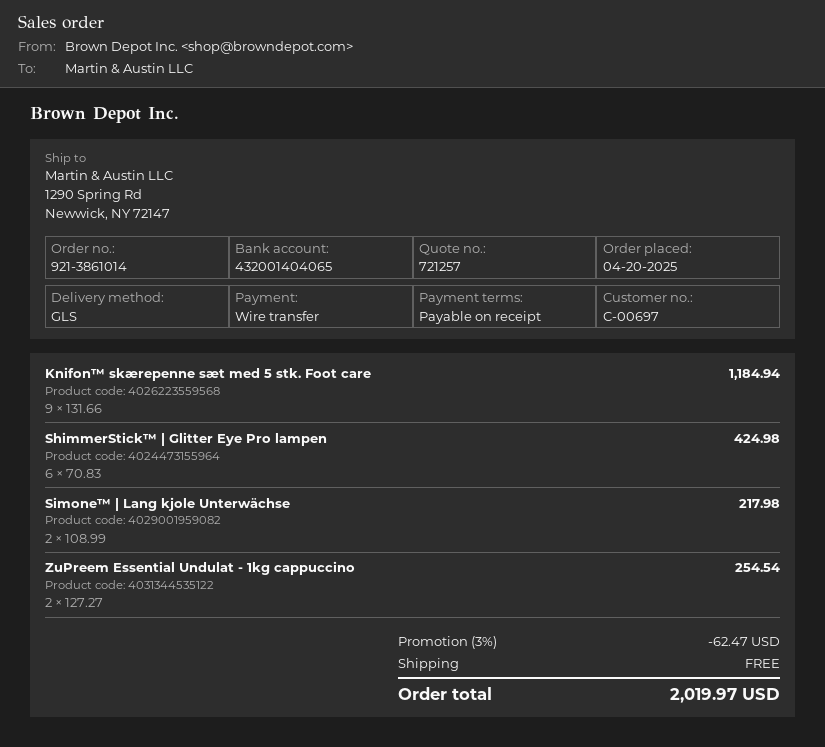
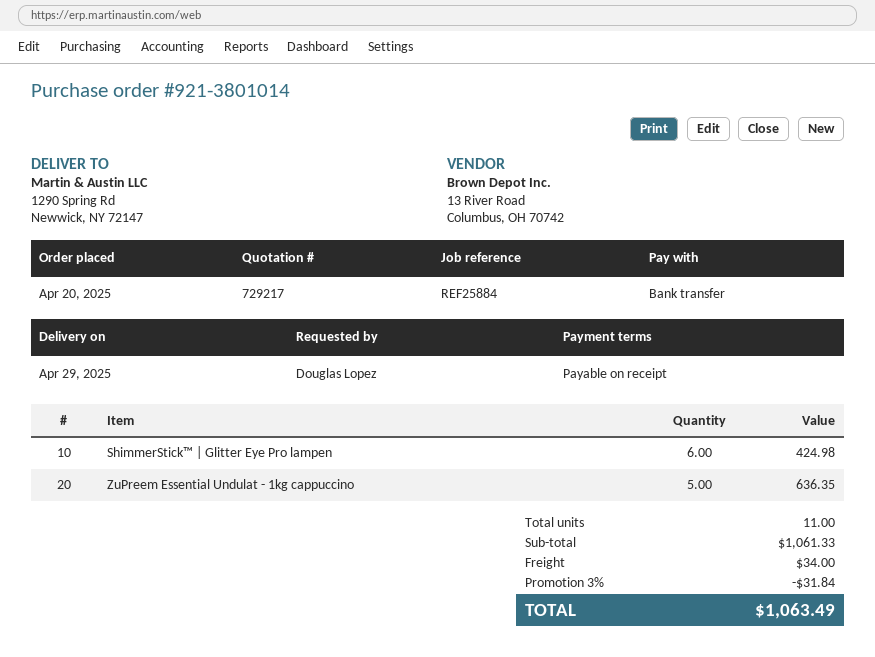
quote number: 721257 -> 729217
order number: 921-3861014 -> 921-3801014
Knifon™ skærepenne sæt med 5 stk. Foot care: 9 for 1184.94 -> none
Simone™ | Lang kjole Unterwächse: 2 for 217.98 -> none
ZuPreem Essential Undulat - 1kg cappuccino: 2 for 254.54 -> 5 for 636.35
discount: 3% = 62.47 -> 3% = 31.84
shipping: 0.00 -> 34.00
total: 2019.97 -> 1063.49

